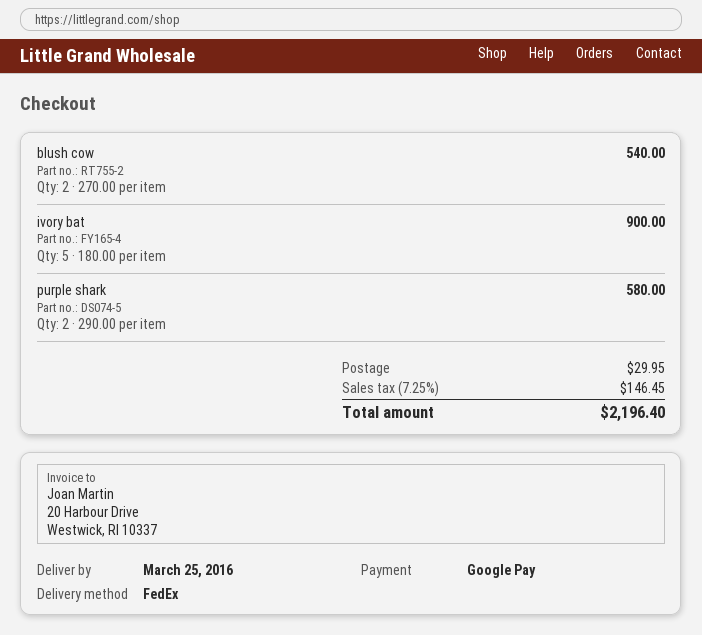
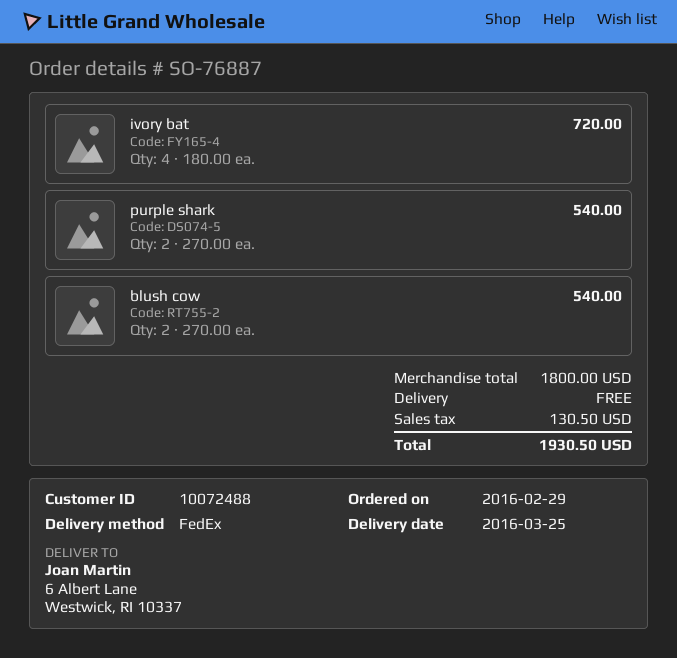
ivory bat: 5 x 180.00 = 900.00 -> 4 x 180.00 = 720.00
purple shark: 2 x 290.00 = 580.00 -> 2 x 270.00 = 540.00
shipping: 29.95 -> 0.00
tax: 146.45 -> 130.50
total: 2196.40 -> 1930.50

